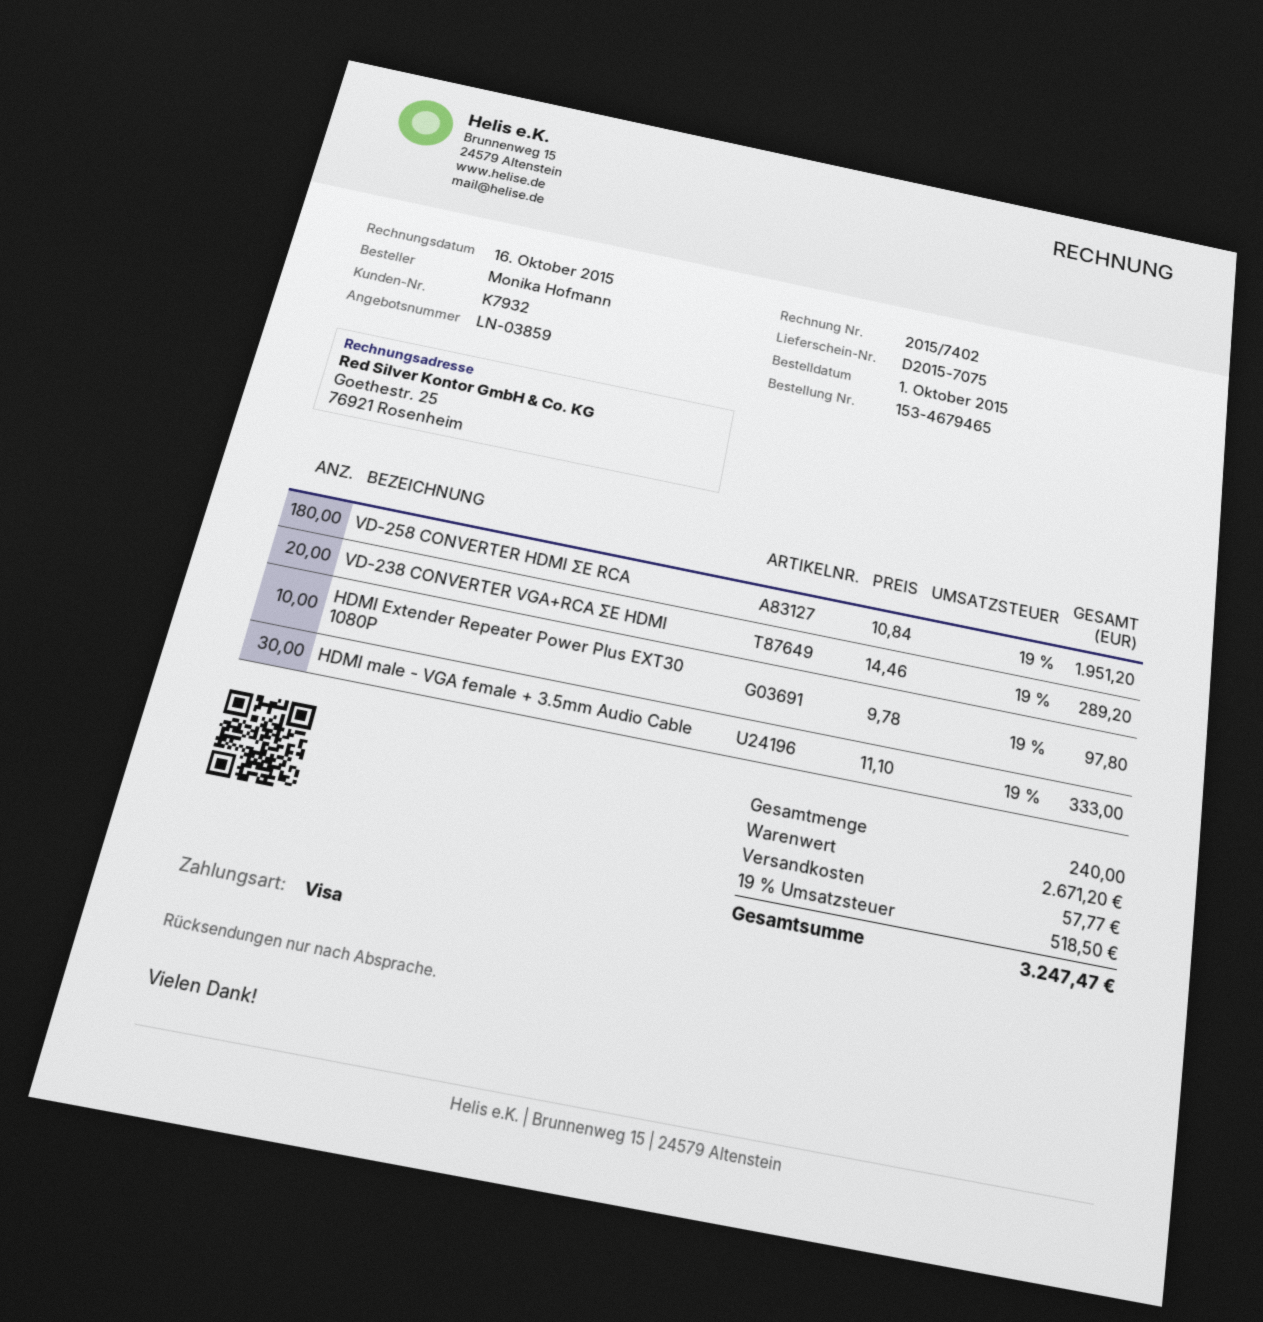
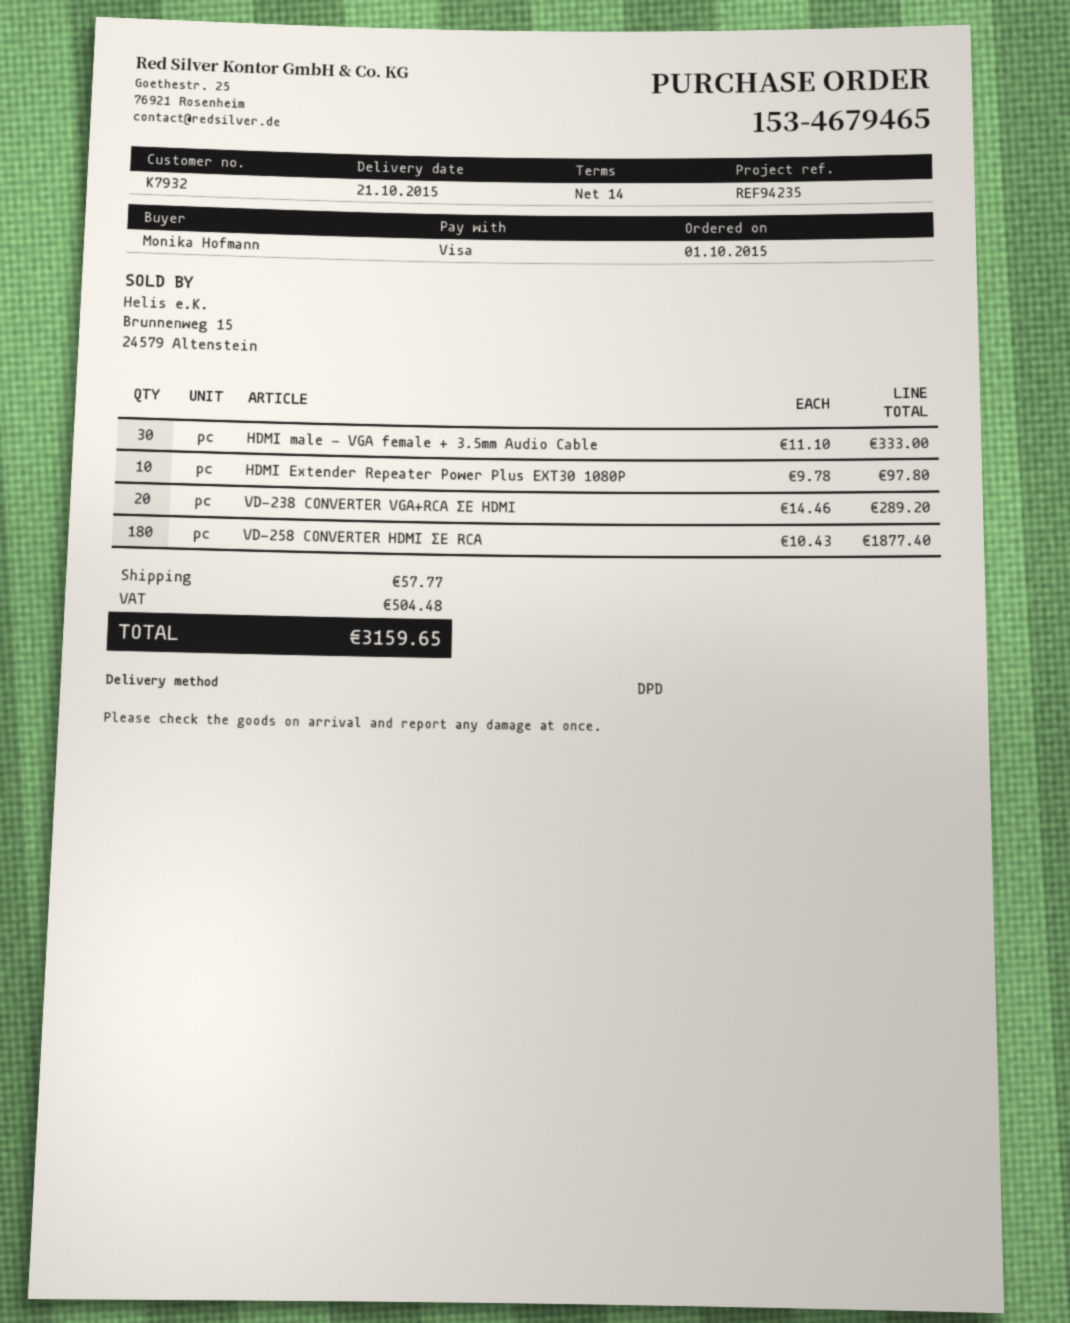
VD-258 CONVERTER HDMI ΣΕ RCA: 180 x 10.84 = 1951.20 -> 180 x 10.43 = 1877.40
tax: 518.50 -> 504.48
total: 3247.47 -> 3159.65

